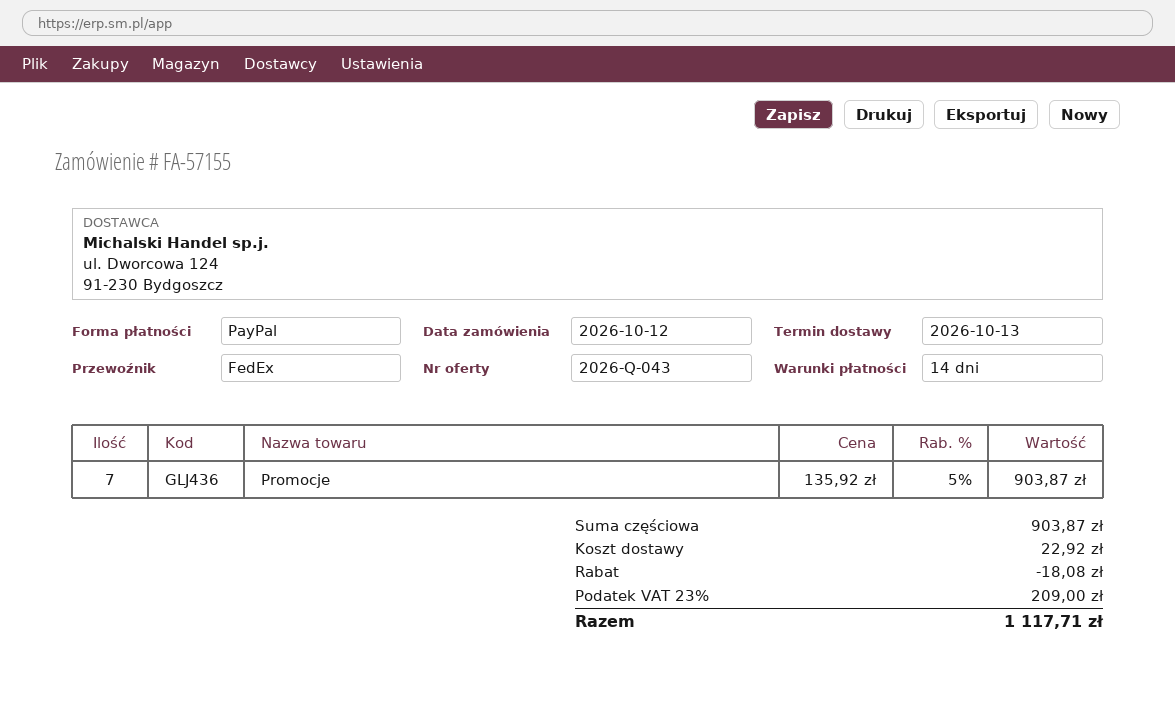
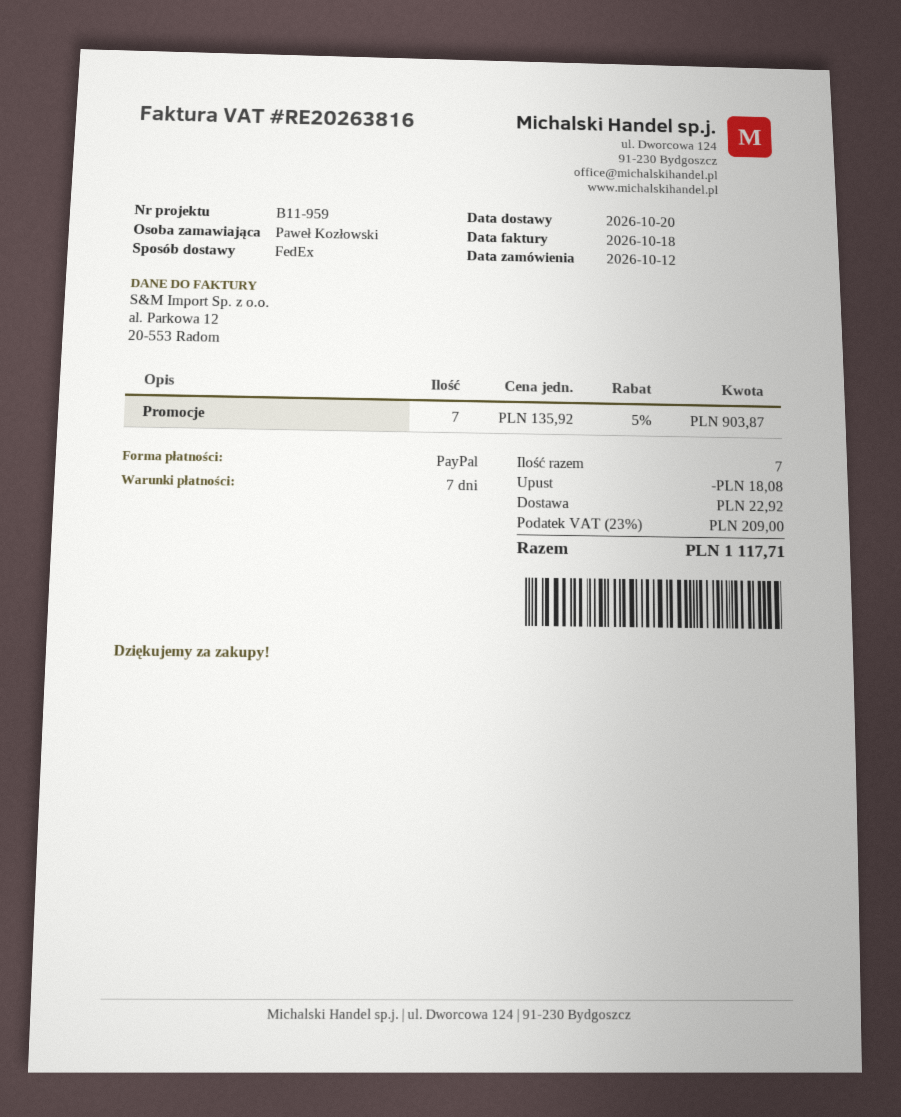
delivery date: 2026-10-13 -> 2026-10-20
payment terms: 14 days -> 7 days

